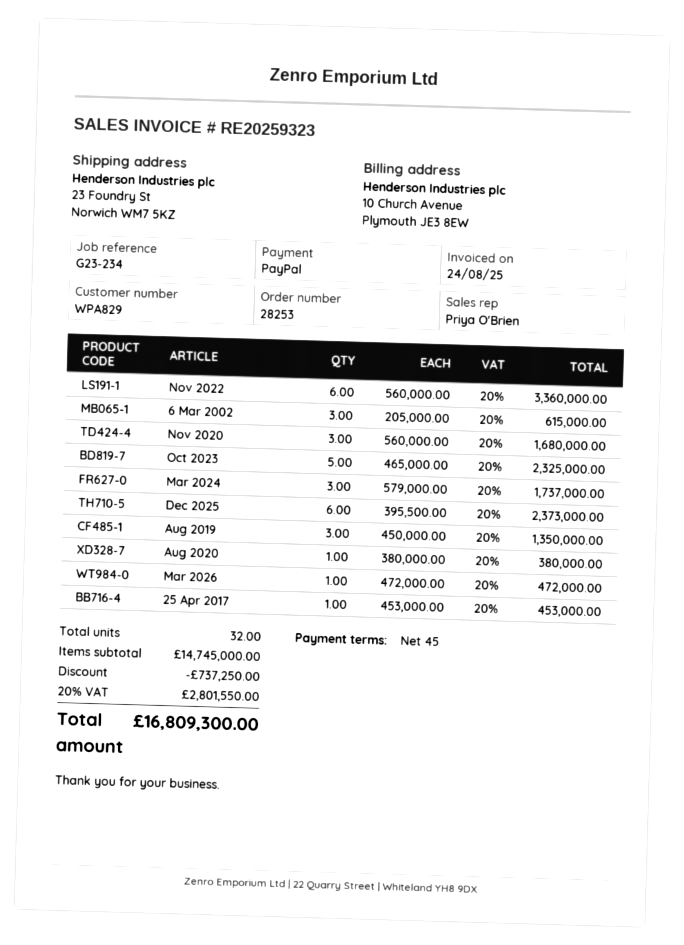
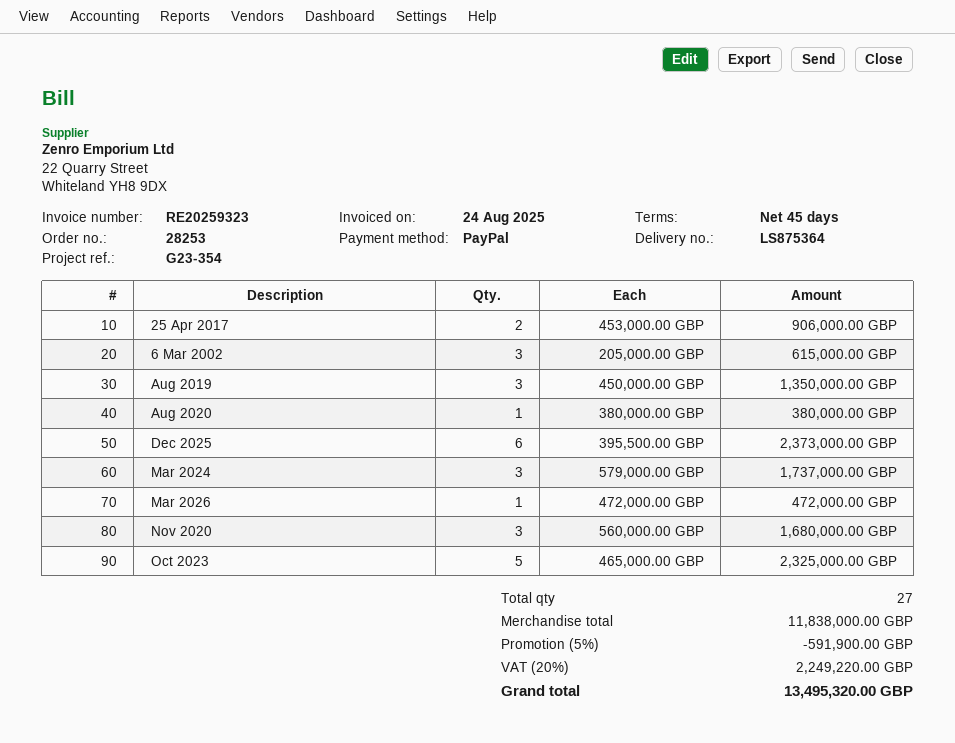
reference: G23-234 -> G23-354
Nov 2022: 6 x 560000.00 = 3360000.00 -> none
25 Apr 2017: 1 x 453000.00 = 453000.00 -> 2 x 453000.00 = 906000.00
total quantity: 32 -> 27
subtotal: 14745000.00 -> 11838000.00
discount: 737250.00 -> 591900.00
tax: 20% = 2801550.00 -> 20% = 2249220.00
total: 16809300.00 -> 13495320.00

